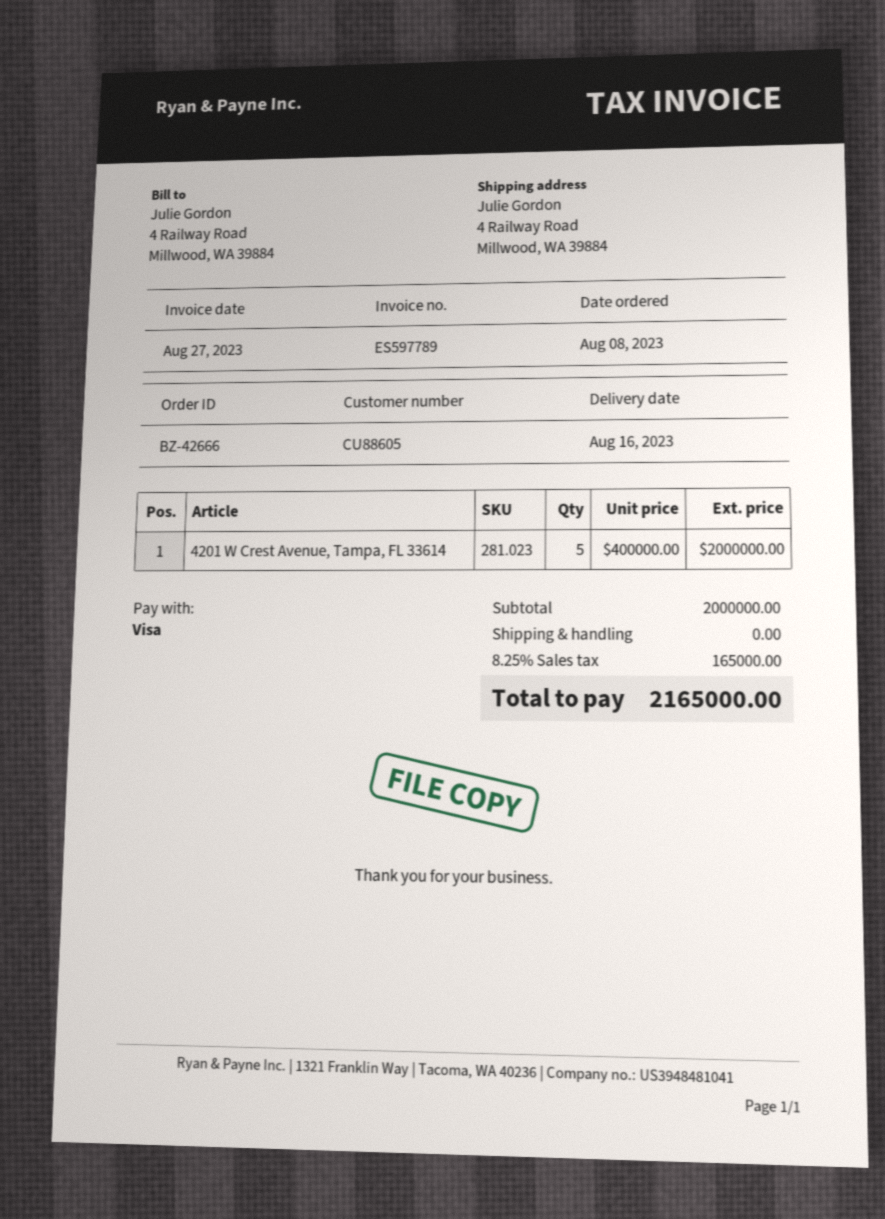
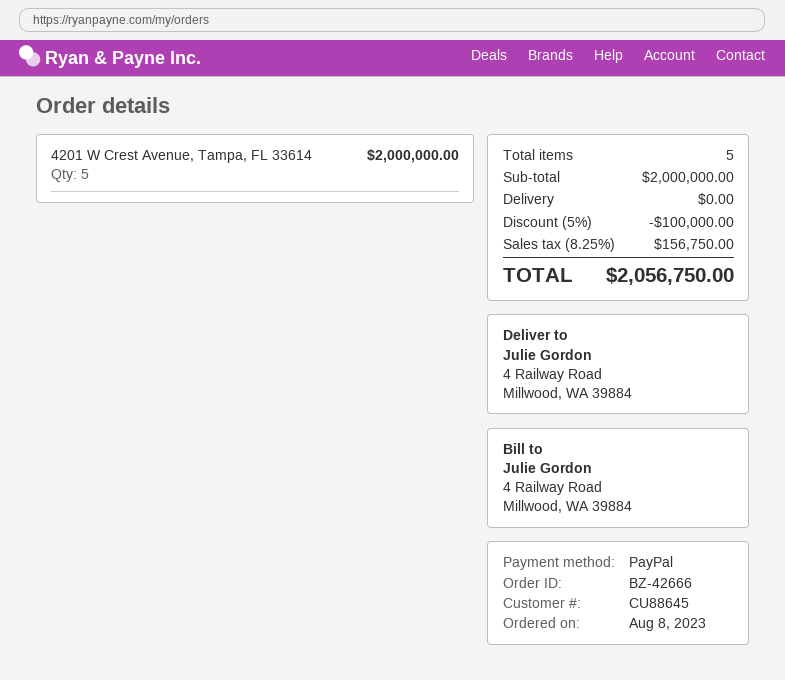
customer number: CU88605 -> CU88645
payment method: Visa -> PayPal
discount: none -> 5% = 100000.00
tax: 8.25% = 165000.00 -> 8.25% = 156750.00
total: 2165000.00 -> 2056750.00

